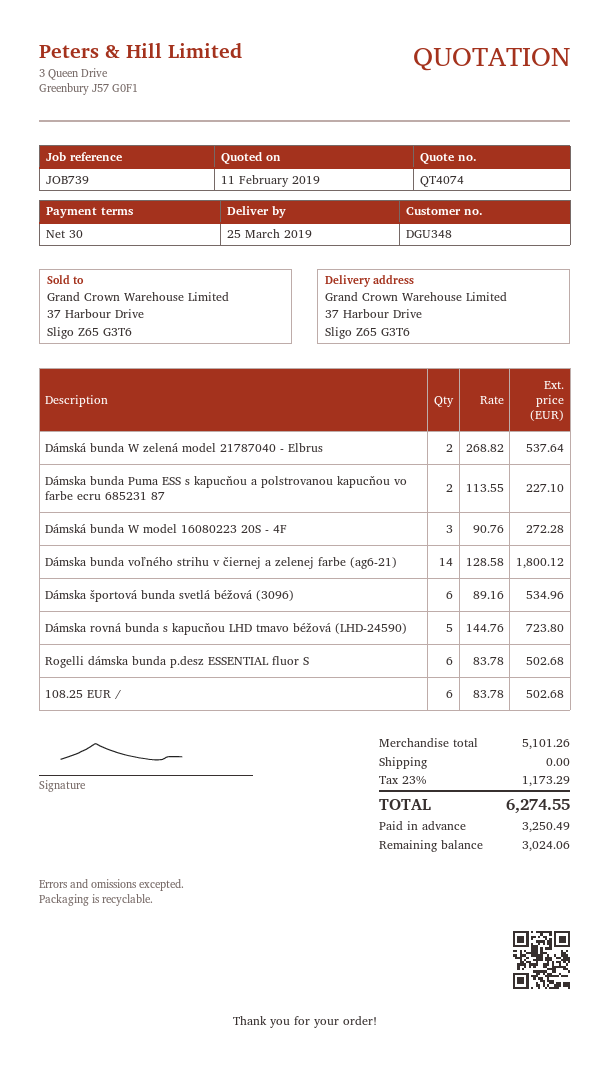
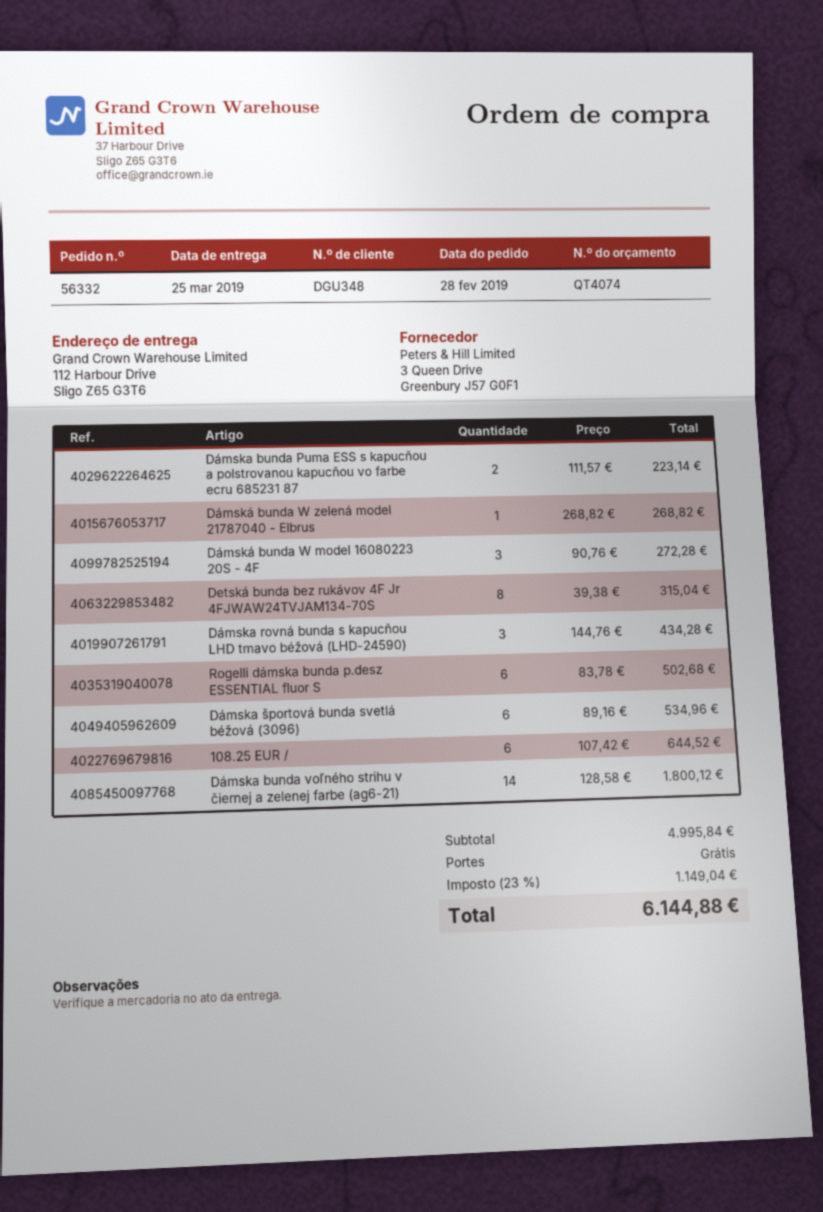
ship to: 37 Harbour Drive, Sligo Z65 G3T6 -> 112 Harbour Drive, Sligo Z65 G3T6
Dámská bunda W zelená model 21787040 - Elbrus: 2 x 268.82 = 537.64 -> 1 x 268.82 = 268.82
Dámska bunda Puma ESS s kapucňou a polstrovanou kapucňou vo farbe ecru 685231 87: 2 x 113.55 = 227.10 -> 2 x 111.57 = 223.14
Dámska rovná bunda s kapucňou LHD tmavo béžová (LHD-24590): 5 x 144.76 = 723.80 -> 3 x 144.76 = 434.28
108.25 EUR /: 6 x 83.78 = 502.68 -> 6 x 107.42 = 644.52
Detská bunda bez rukávov 4F Jr 4FJWAW24TVJAM134-70S: none -> 8 x 39.38 = 315.04
subtotal: 5101.26 -> 4995.84
tax: 23% = 1173.29 -> 23% = 1149.04
total: 6274.55 -> 6144.88

